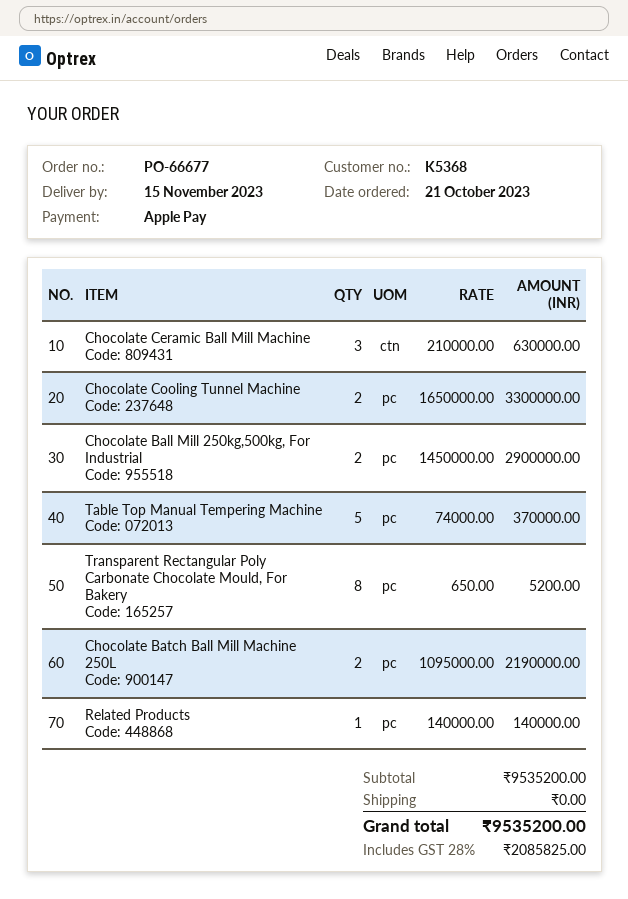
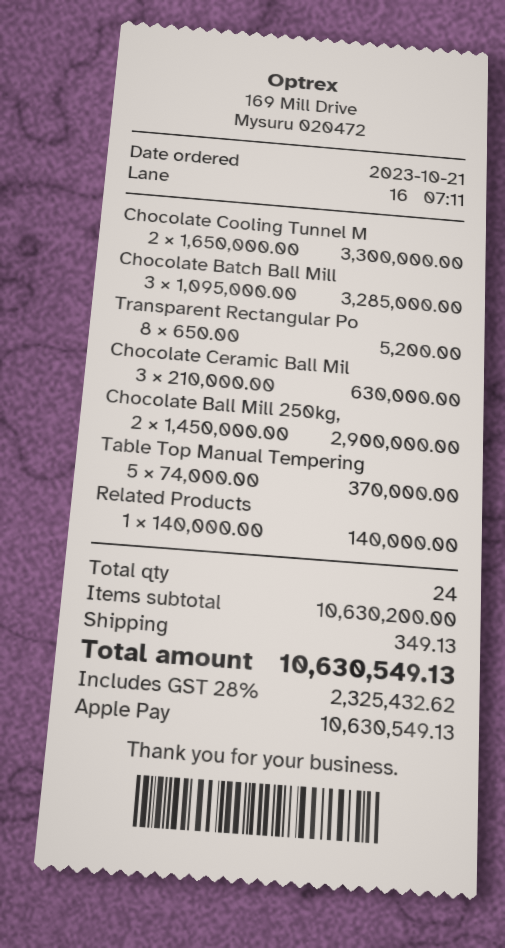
Chocolate Batch Ball Mill Machine 250L: 2 x 1095000.00 = 2190000.00 -> 3 x 1095000.00 = 3285000.00
subtotal: 9535200.00 -> 10630200.00
shipping: 0.00 -> 349.13
tax: 28% = 2085825.00 -> 28% = 2325432.62
total: 9535200.00 -> 10630549.13

